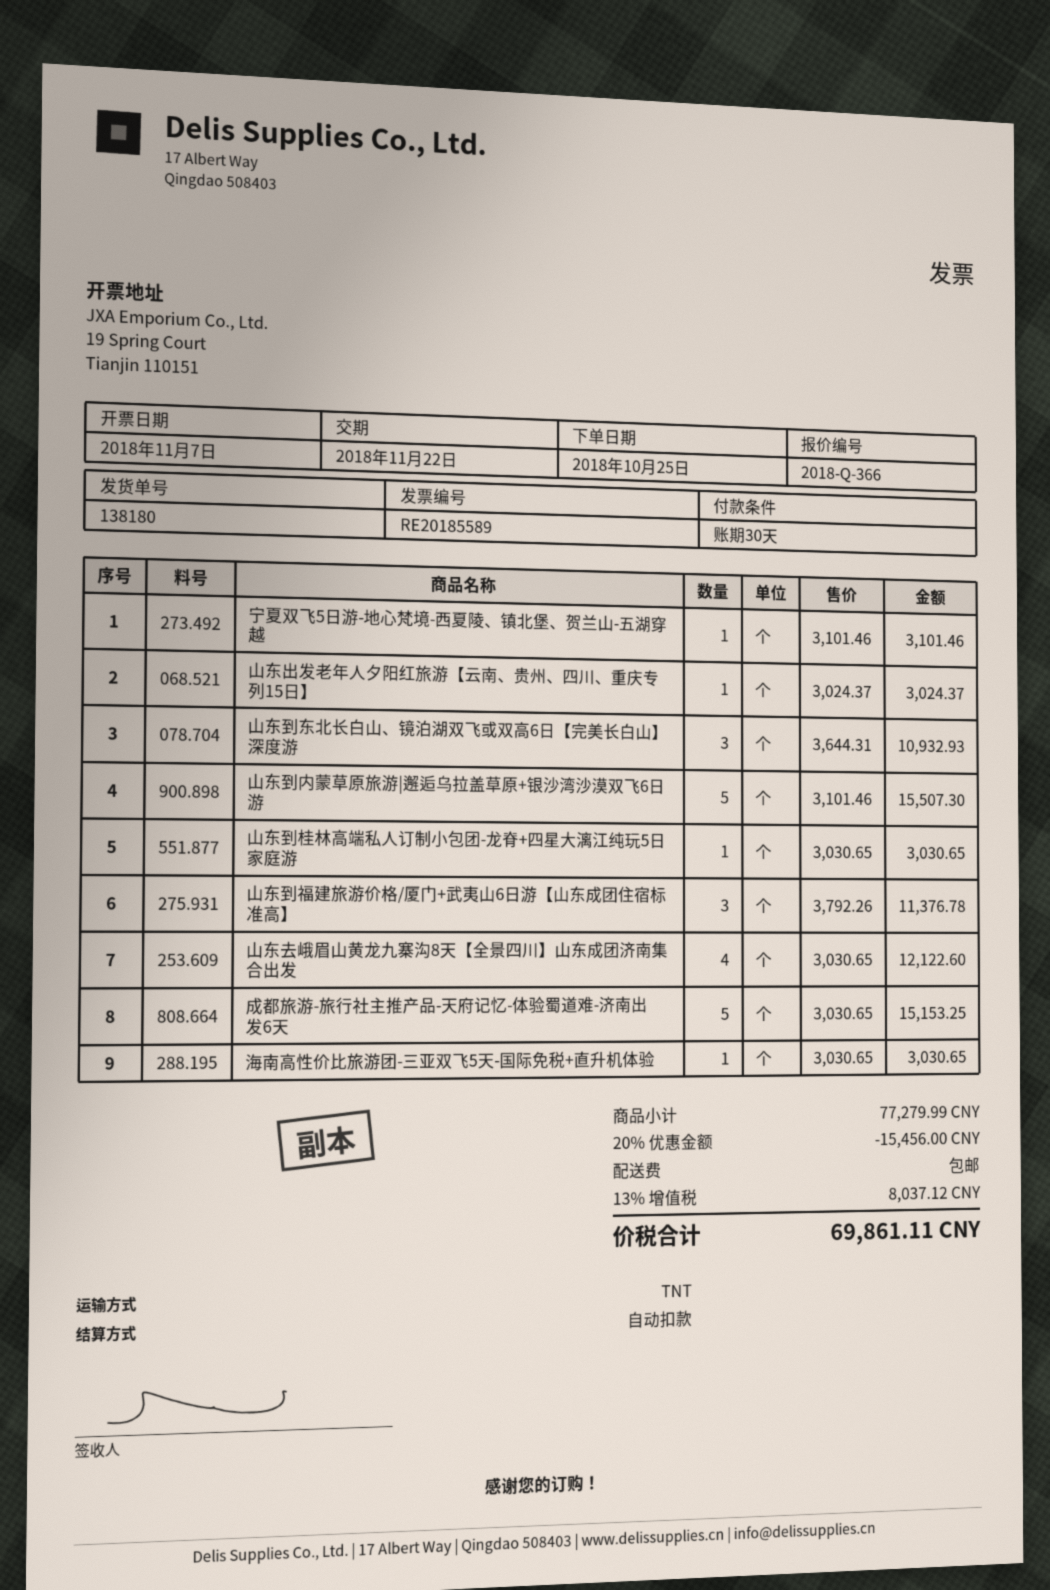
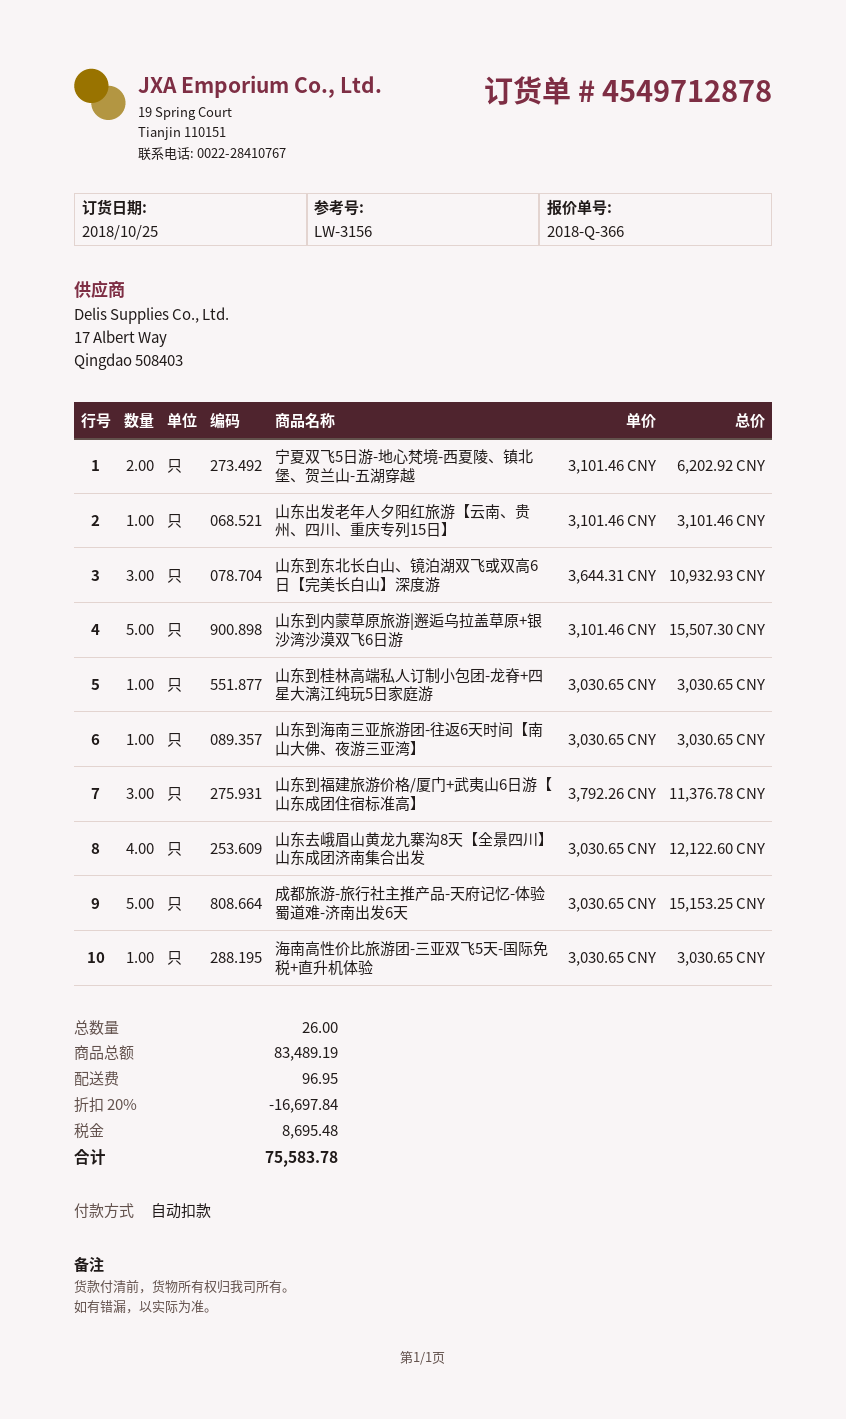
宁夏双飞5日游-地心梵境-西夏陵、镇北堡、贺兰山-五湖穿越: 1 x 3101.46 = 3101.46 -> 2 x 3101.46 = 6202.92
山东出发老年人夕阳红旅游【云南、贵州、四川、重庆专列15日】: 1 x 3024.37 = 3024.37 -> 1 x 3101.46 = 3101.46
山东到海南三亚旅游团-往返6天时间【南山大佛、夜游三亚湾】: none -> 1 x 3030.65 = 3030.65
subtotal: 77279.99 -> 83489.19
discount: 20% = 15456.00 -> 20% = 16697.84
shipping: 0.00 -> 96.95
tax: 8037.12 -> 8695.48
total: 69861.11 -> 75583.78

